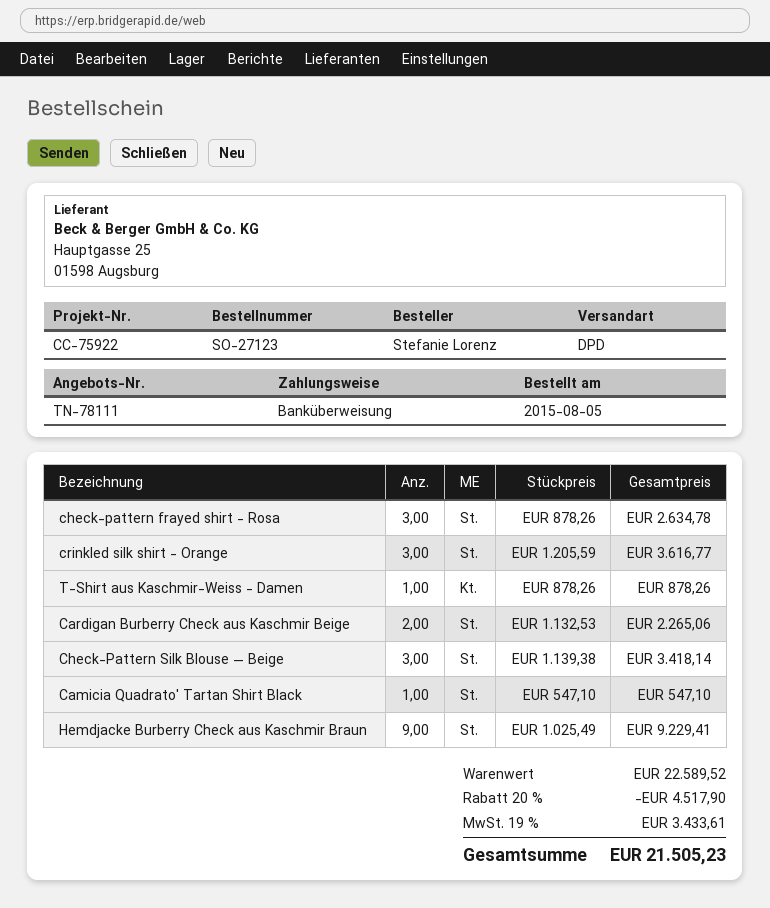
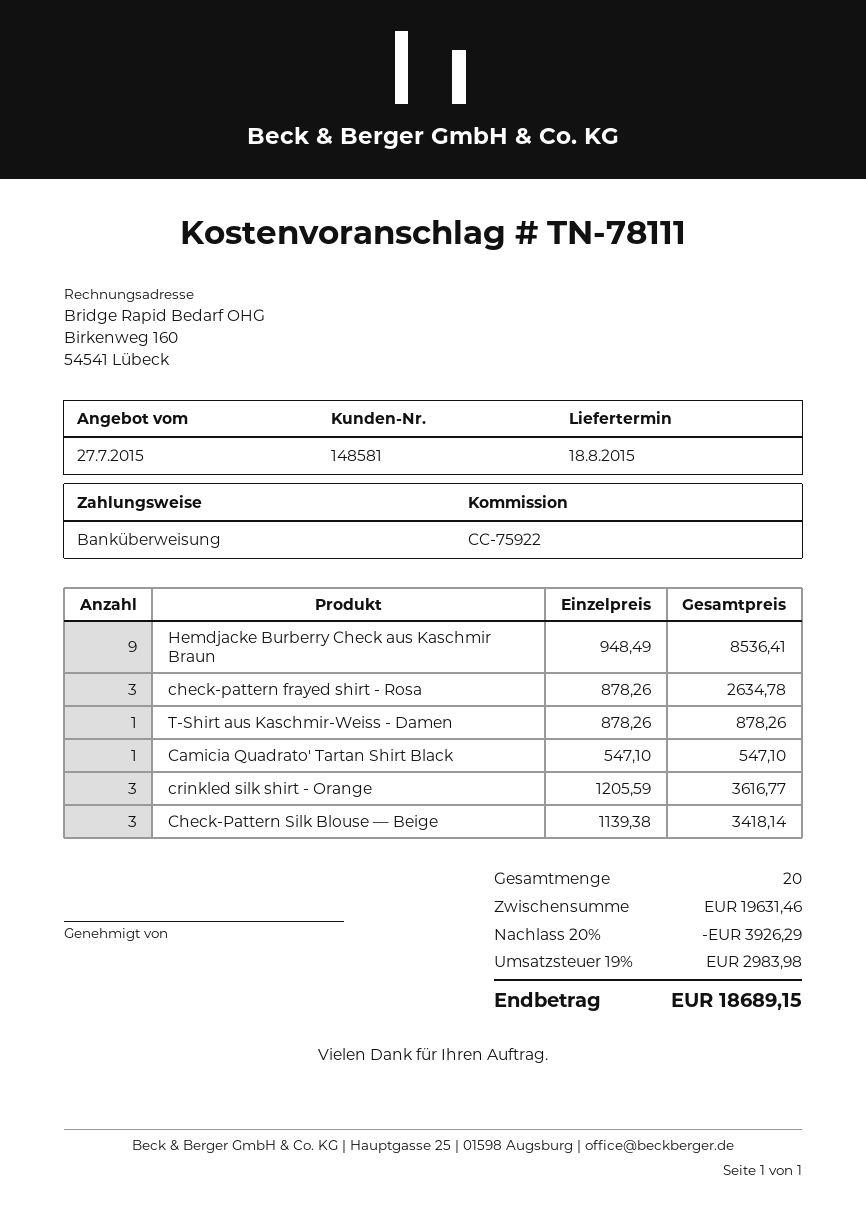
Cardigan Burberry Check aus Kaschmir Beige: 2 x 1132.53 = 2265.06 -> none
Hemdjacke Burberry Check aus Kaschmir Braun: 9 x 1025.49 = 9229.41 -> 9 x 948.49 = 8536.41
subtotal: 22589.52 -> 19631.46
discount: 20% = 4517.90 -> 20% = 3926.29
tax: 19% = 3433.61 -> 19% = 2983.98
total: 21505.23 -> 18689.15

